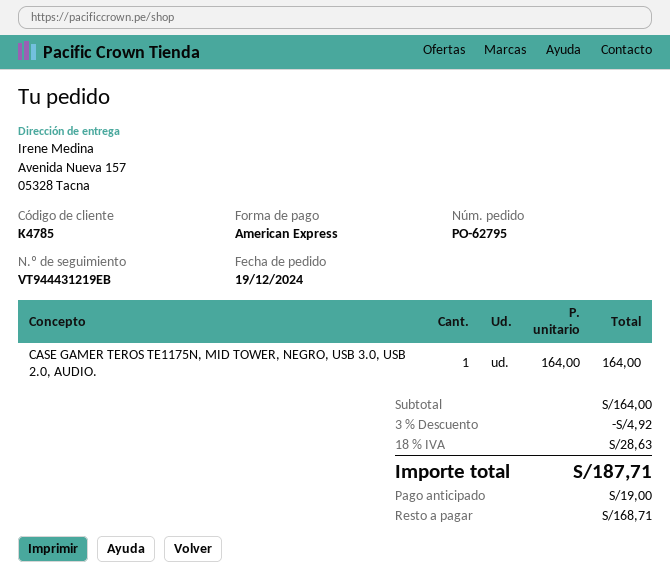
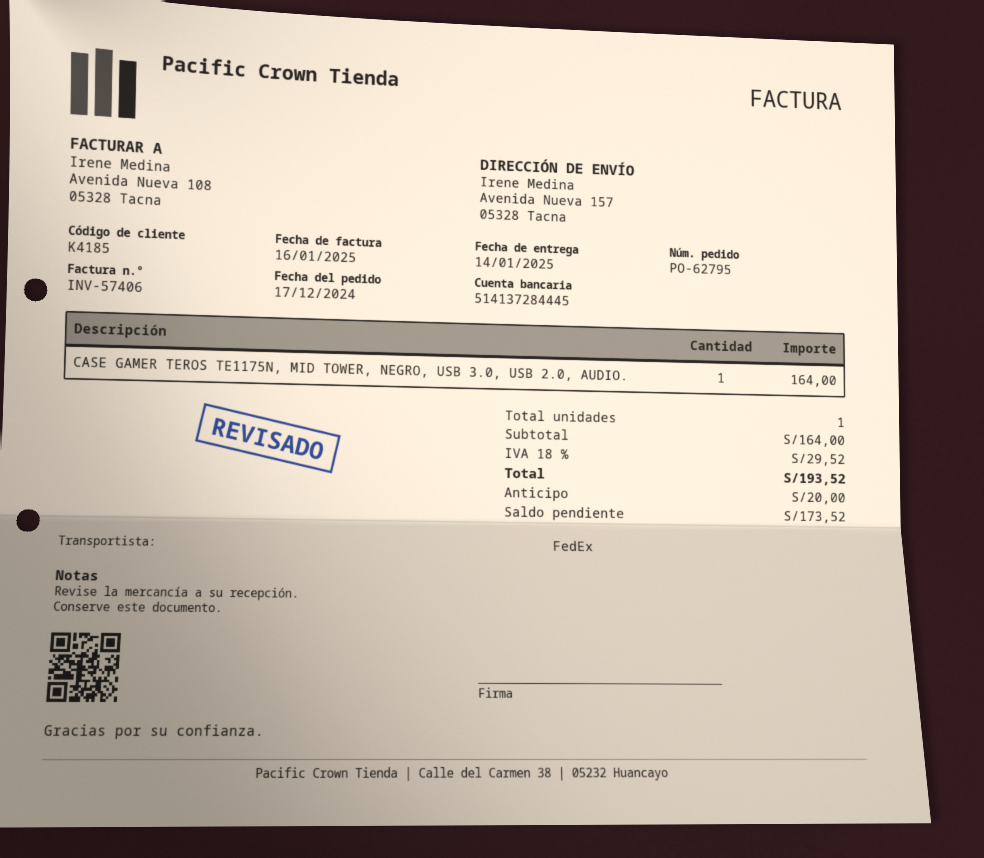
order date: 2024-12-19 -> 2024-12-17
customer number: K4785 -> K4185
discount: 3% = 4.92 -> none
tax: 18% = 28.63 -> 18% = 29.52
total: 187.71 -> 193.52
deposit: 19.00 -> 20.00
balance: 168.71 -> 173.52

